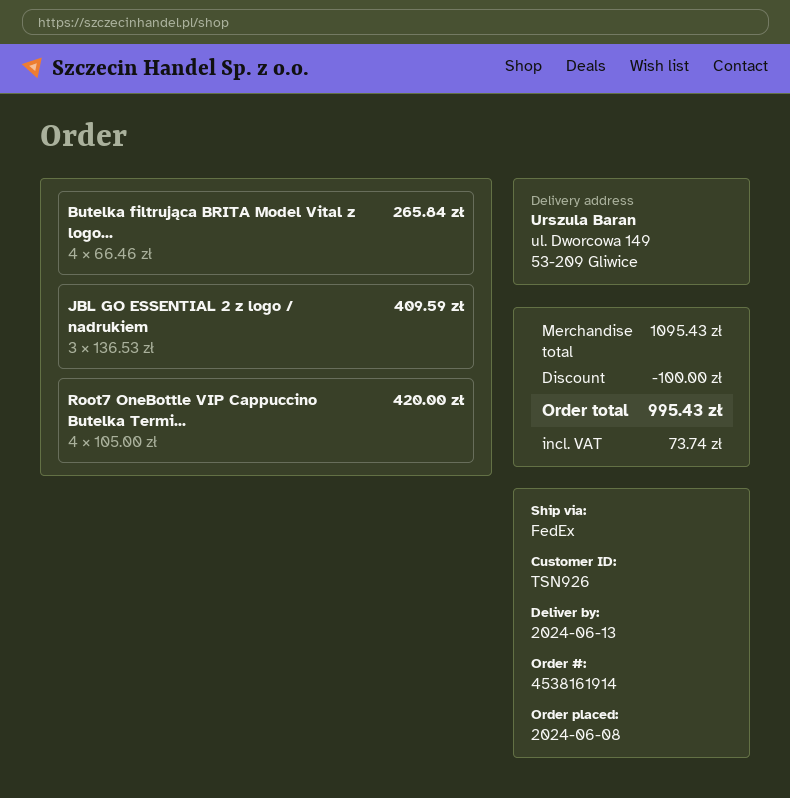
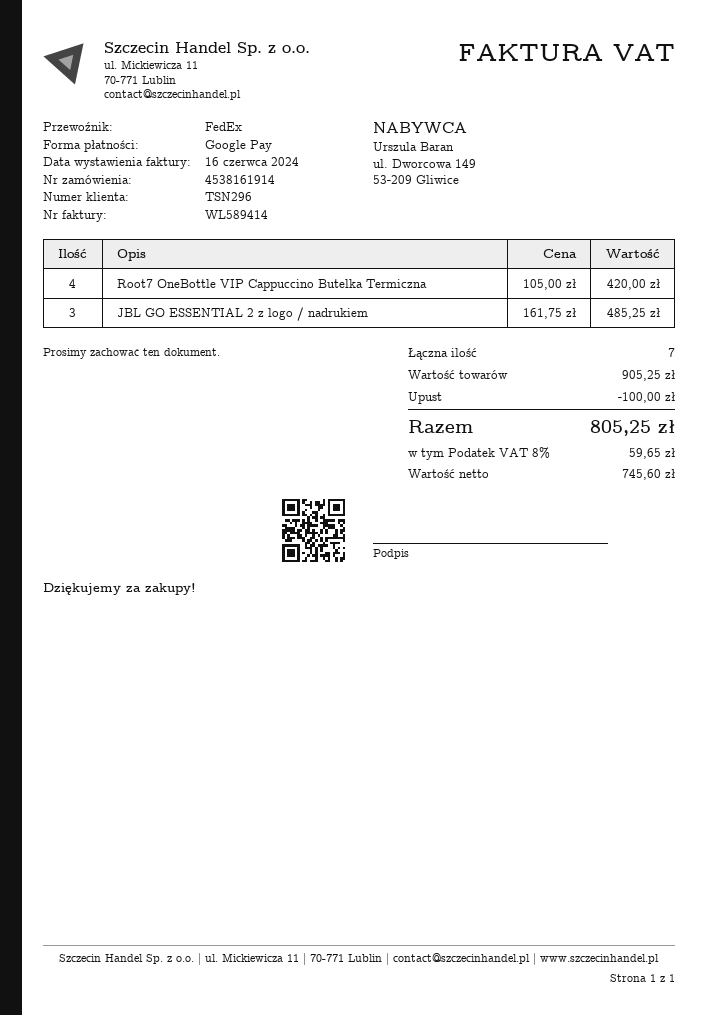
customer number: TSN926 -> TSN296
Butelka filtrująca BRITA Model Vital z logo...: 4 x 66.46 = 265.84 -> none
JBL GO ESSENTIAL 2 z logo / nadrukiem: 3 x 136.53 = 409.59 -> 3 x 161.75 = 485.25
subtotal: 1095.43 -> 905.25
tax: 73.74 -> 59.65
total: 995.43 -> 805.25

